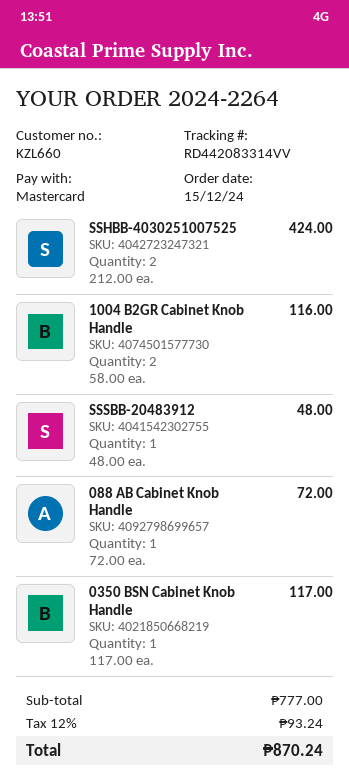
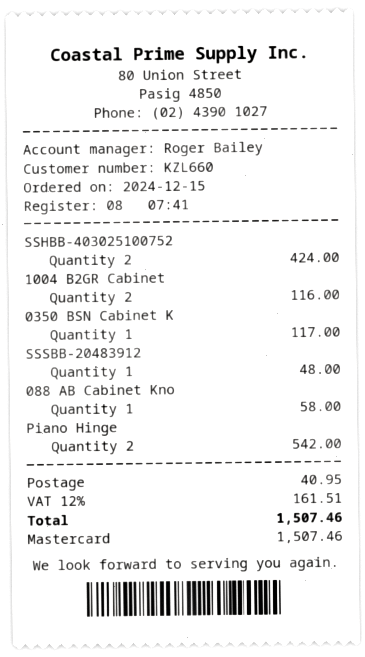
088 AB Cabinet Knob Handle: 1 for 72.00 -> 1 for 58.00
Piano Hinge: none -> 2 for 542.00
shipping: none -> 40.95
tax: 12% = 93.24 -> 12% = 161.51
total: 870.24 -> 1507.46

